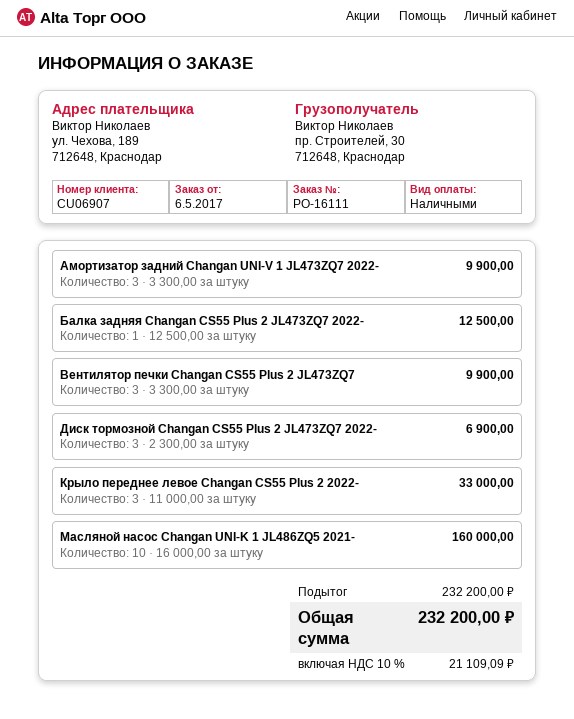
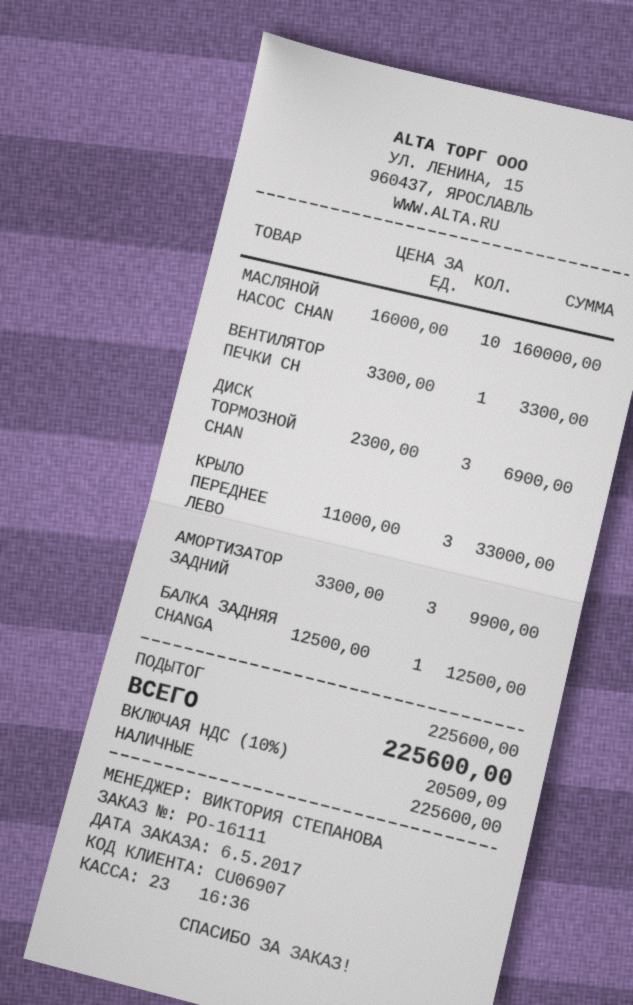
Вентилятор печки Changan CS55 Plus 2 JL473ZQ7: 3 x 3300.00 = 9900.00 -> 1 x 3300.00 = 3300.00
subtotal: 232200.00 -> 225600.00
tax: 10% = 21109.09 -> 10% = 20509.09
total: 232200.00 -> 225600.00

